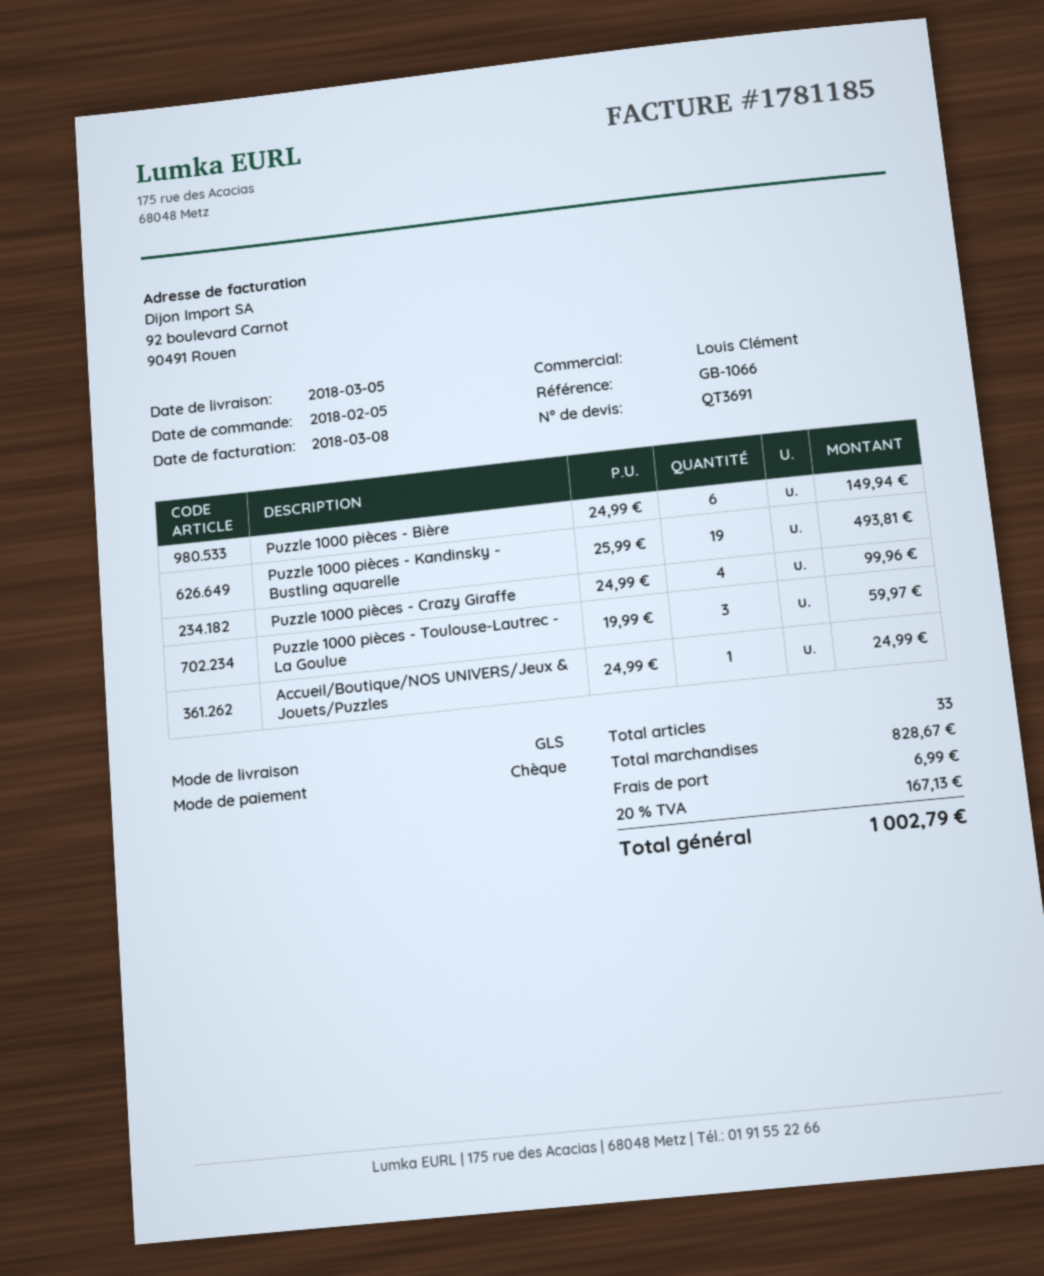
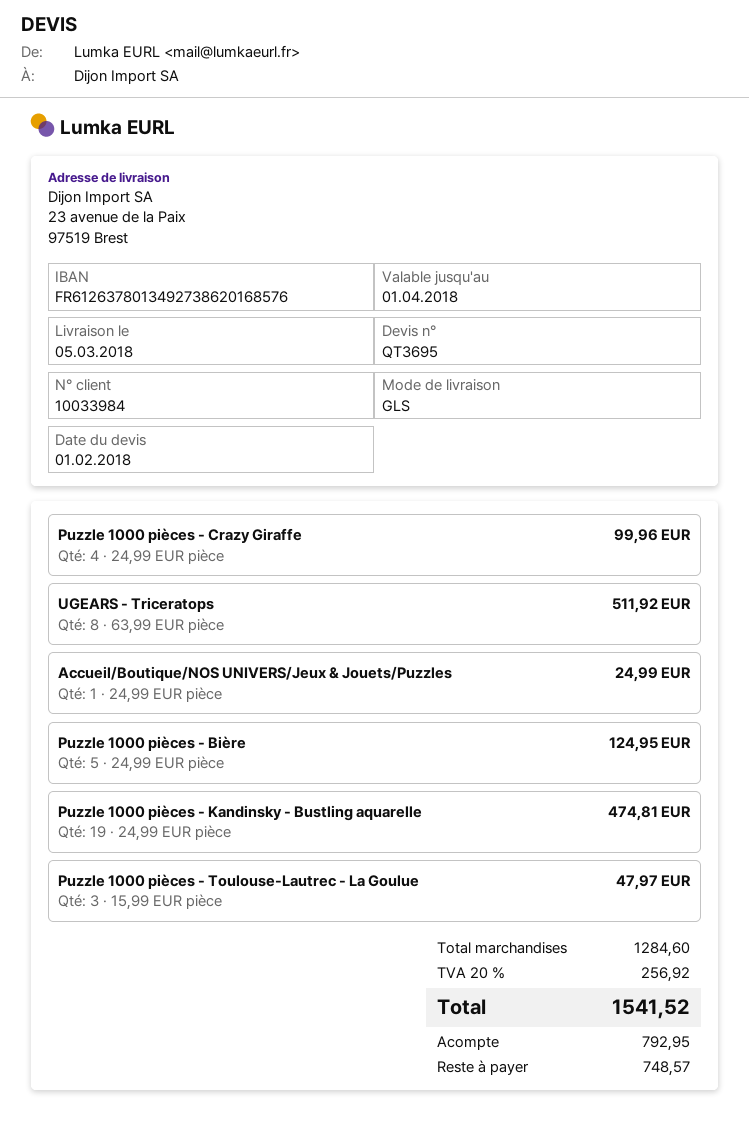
quote number: QT3691 -> QT3695
Puzzle 1000 pièces - Bière: 6 x 24.99 = 149.94 -> 5 x 24.99 = 124.95
Puzzle 1000 pièces - Kandinsky - Bustling aquarelle: 19 x 25.99 = 493.81 -> 19 x 24.99 = 474.81
Puzzle 1000 pièces - Toulouse-Lautrec - La Goulue: 3 x 19.99 = 59.97 -> 3 x 15.99 = 47.97
UGEARS - Triceratops: none -> 8 x 63.99 = 511.92
subtotal: 828.67 -> 1284.60
shipping: 6.99 -> none
tax: 20% = 167.13 -> 20% = 256.92
total: 1002.79 -> 1541.52

